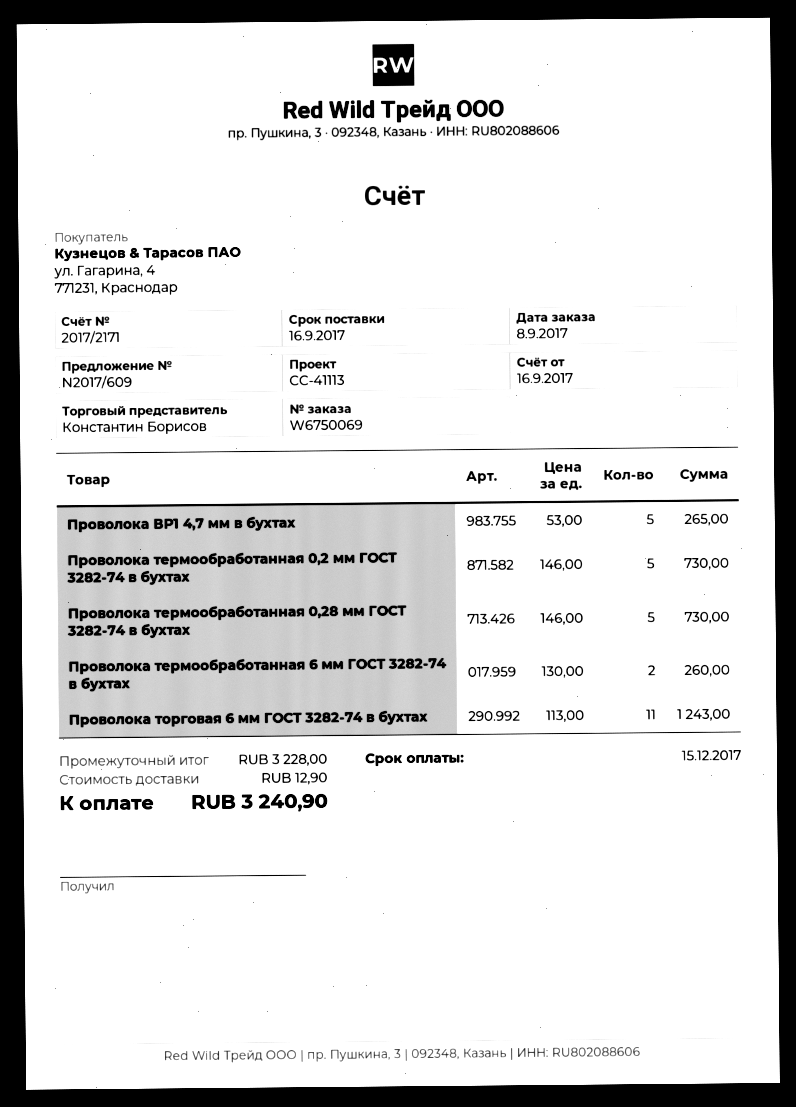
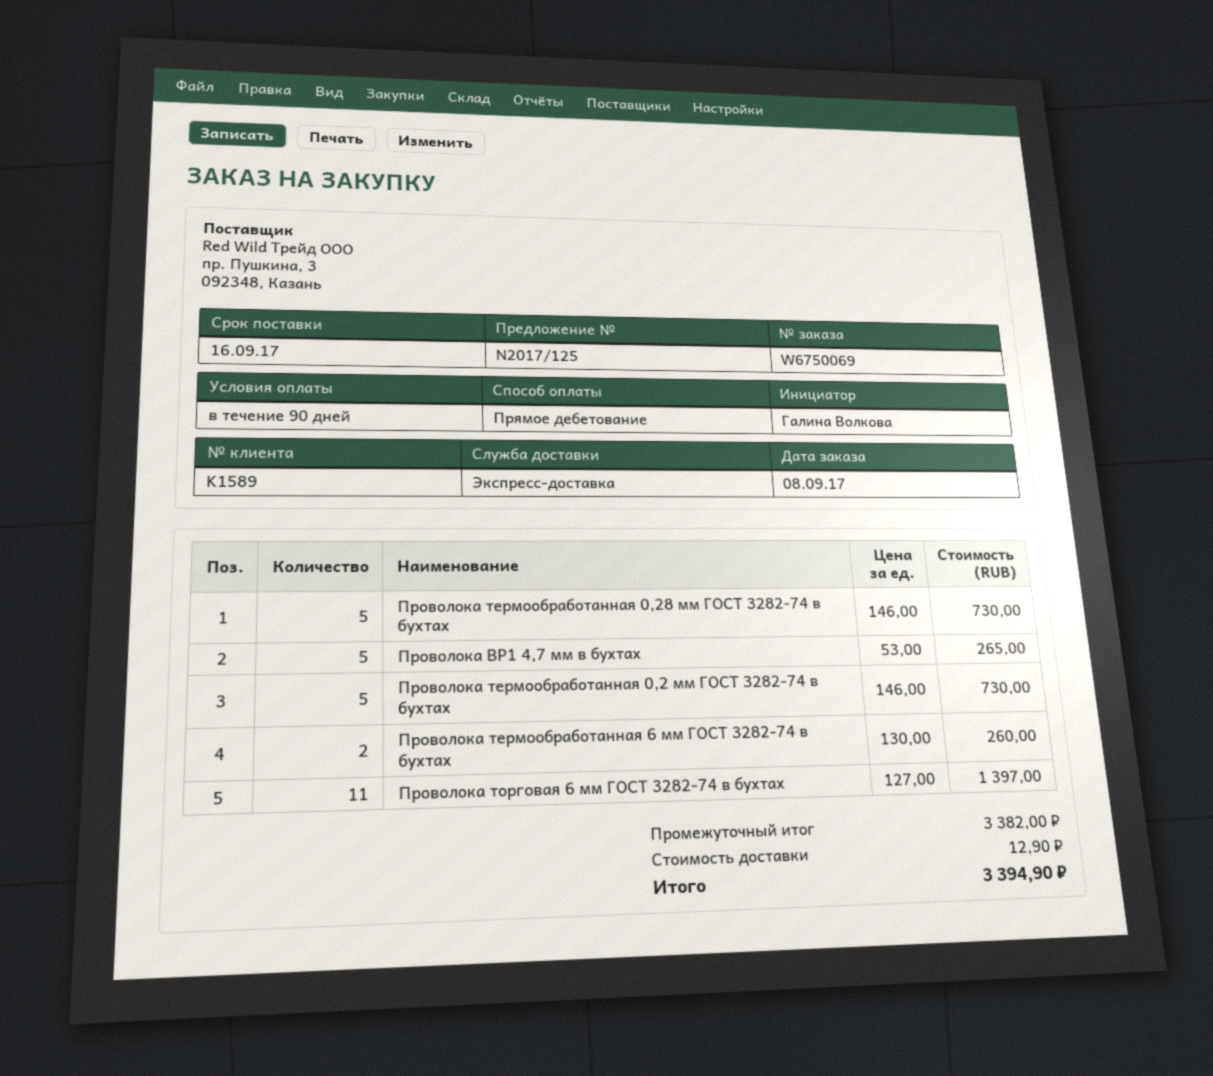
quote number: N2017/609 -> N2017/125
Проволока торговая 6 мм ГОСТ 3282-74 в бухтах: 11 x 113.00 = 1243.00 -> 11 x 127.00 = 1397.00
subtotal: 3228.00 -> 3382.00
total: 3240.90 -> 3394.90

